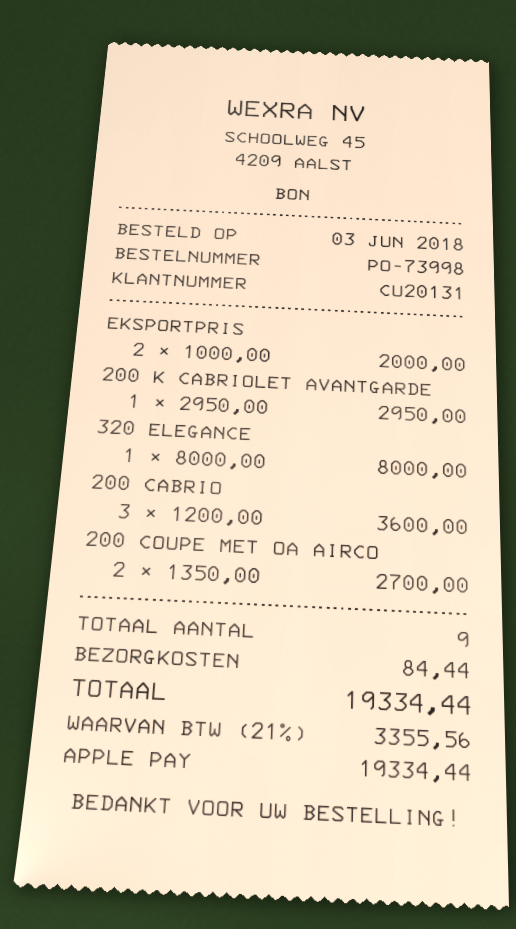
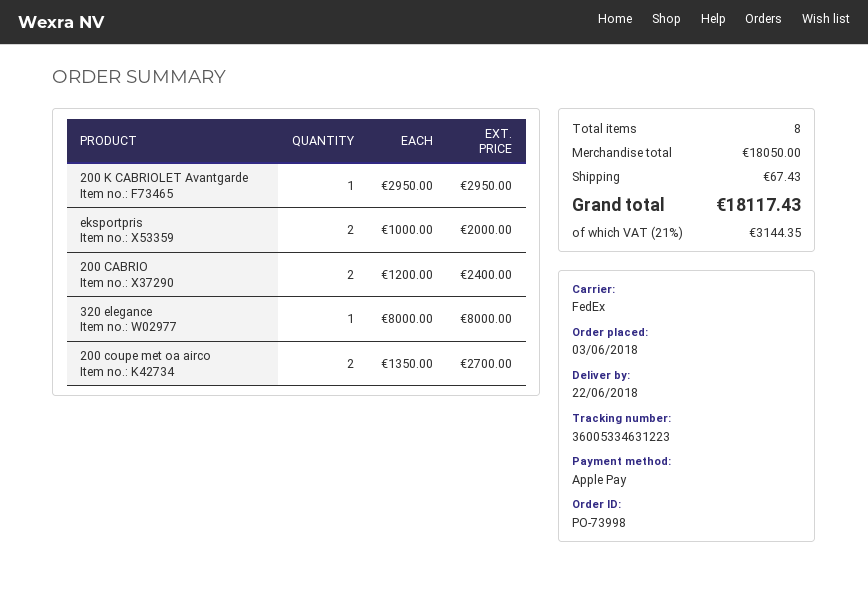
200 CABRIO: 3 x 1200.00 = 3600.00 -> 2 x 1200.00 = 2400.00
total quantity: 9 -> 8
shipping: 84.44 -> 67.43
tax: 21% = 3355.56 -> 21% = 3144.35
total: 19334.44 -> 18117.43

